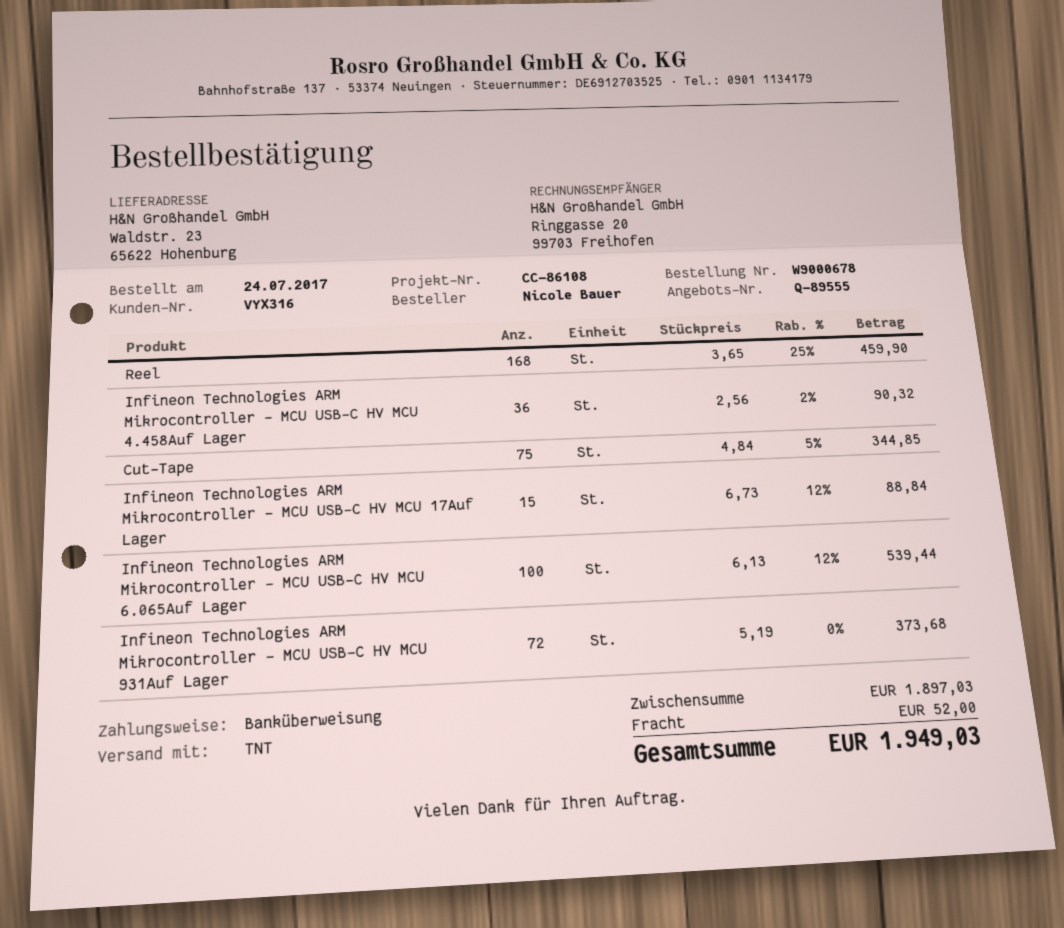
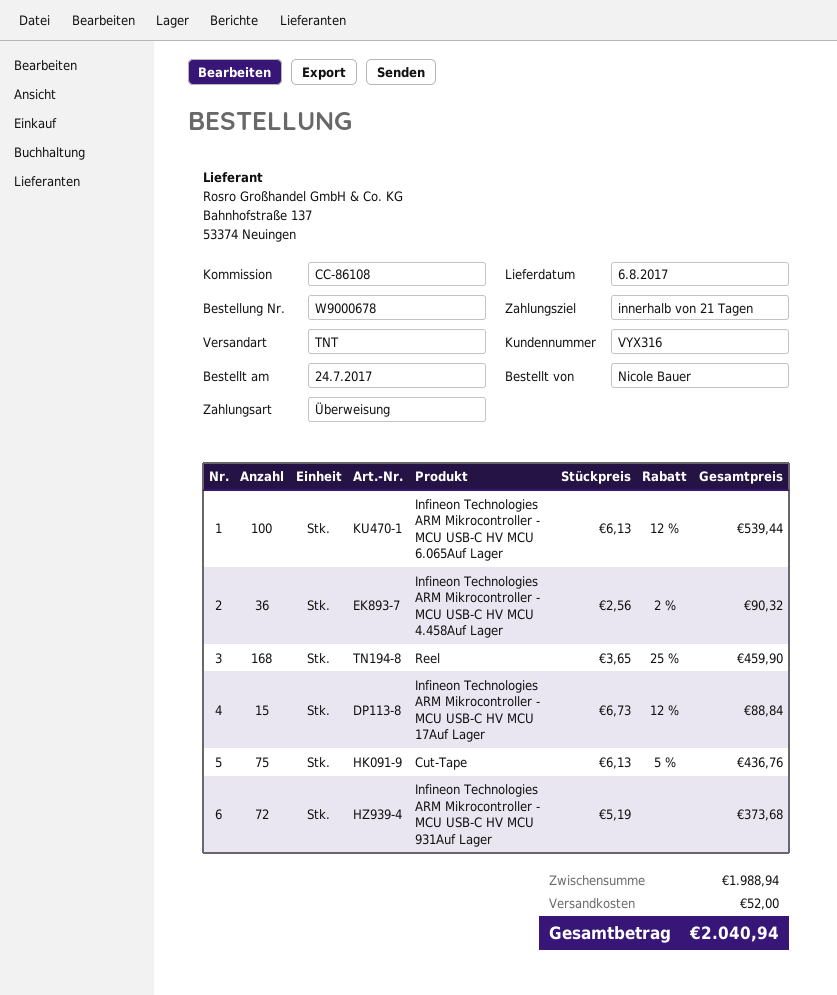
Cut-Tape: 75 x 4.84 - 5% = 344.85 -> 75 x 6.13 - 5% = 436.76
subtotal: 1897.03 -> 1988.94
total: 1949.03 -> 2040.94

